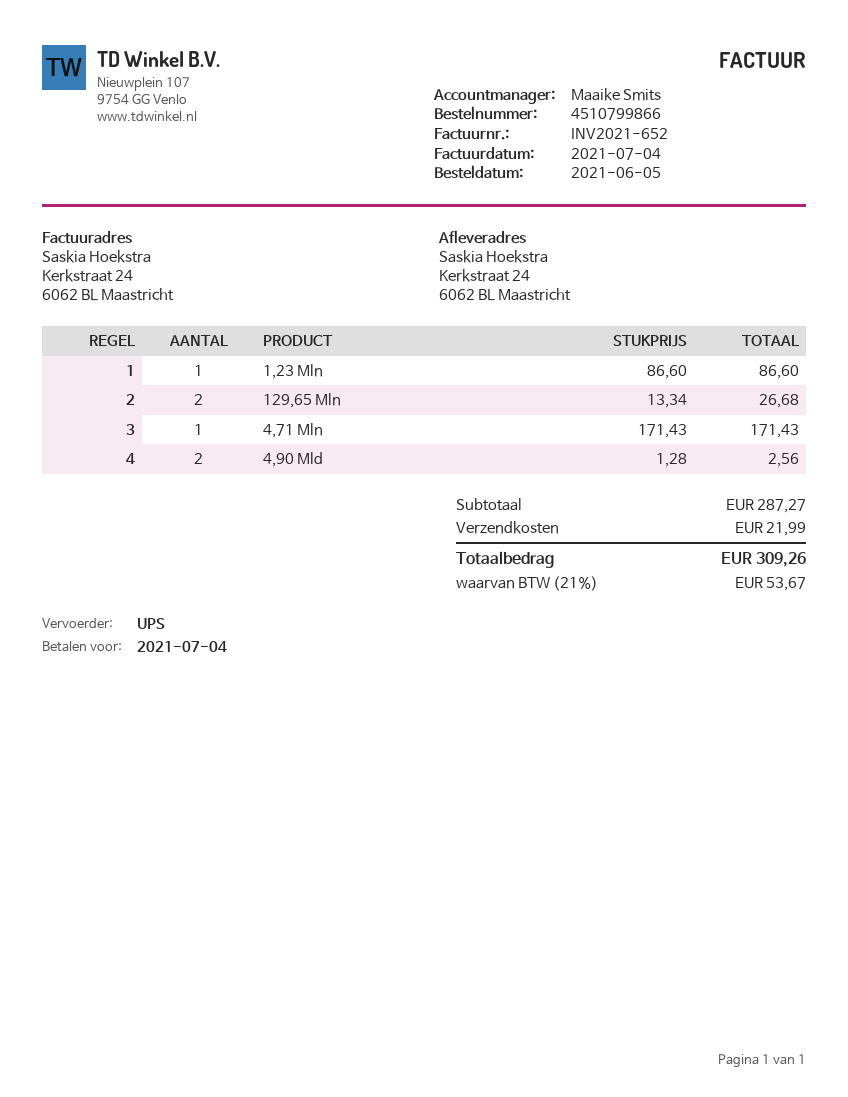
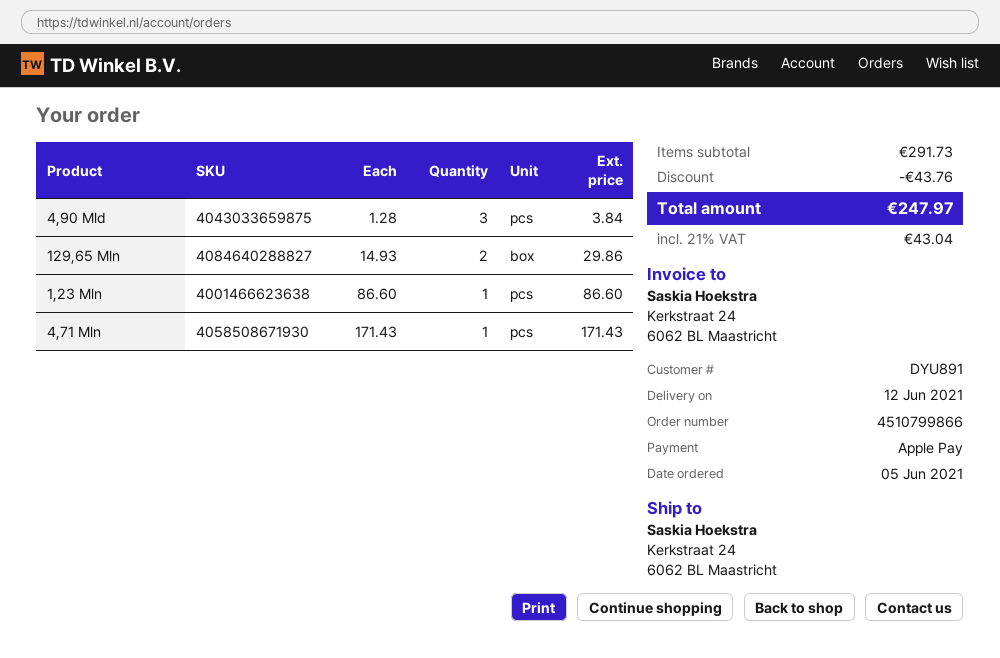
129,65 Mln: 2 x 13.34 = 26.68 -> 2 x 14.93 = 29.86
4,90 Mld: 2 x 1.28 = 2.56 -> 3 x 1.28 = 3.84
subtotal: 287.27 -> 291.73
discount: none -> 43.76
shipping: 21.99 -> none
tax: 21% = 53.67 -> 21% = 43.04
total: 309.26 -> 247.97

